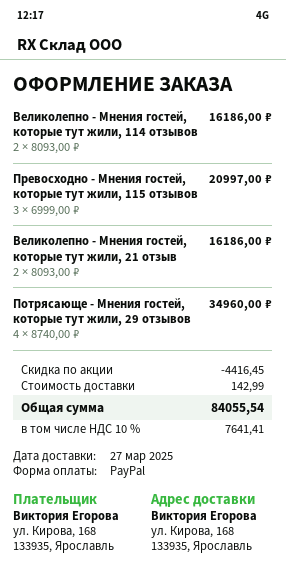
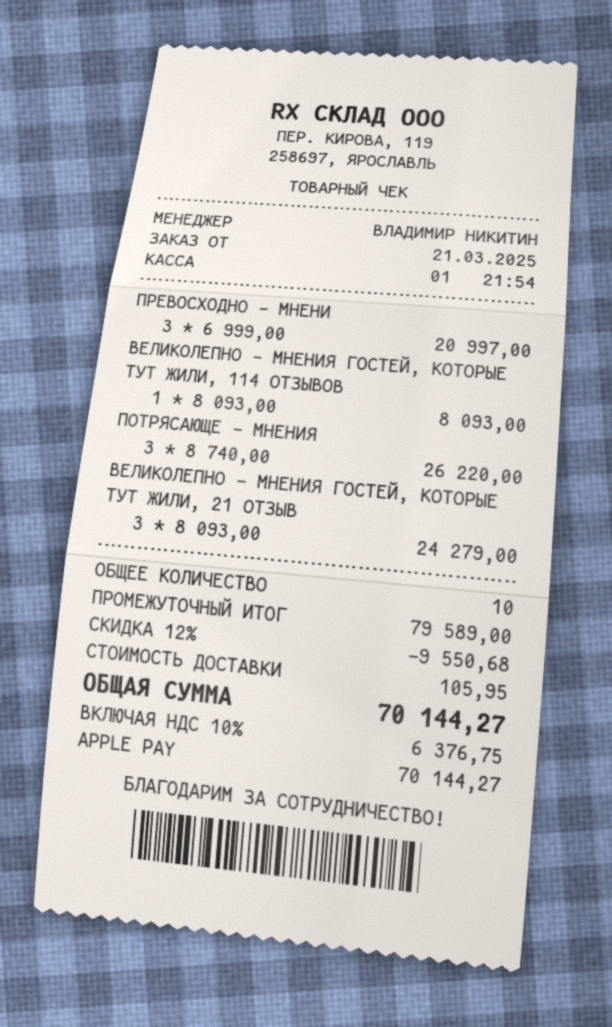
payment method: PayPal -> Apple Pay
Великолепно - Мнения гостей, которые тут жили, 114 отзывов: 2 x 8093.00 = 16186.00 -> 1 x 8093.00 = 8093.00
Великолепно - Мнения гостей, которые тут жили, 21 отзыв: 2 x 8093.00 = 16186.00 -> 3 x 8093.00 = 24279.00
Потрясающе - Мнения гостей, которые тут жили, 29 отзывов: 4 x 8740.00 = 34960.00 -> 3 x 8740.00 = 26220.00
discount: 4416.45 -> 9550.68
shipping: 142.99 -> 105.95
tax: 10% = 7641.41 -> 10% = 6376.75
total: 84055.54 -> 70144.27

